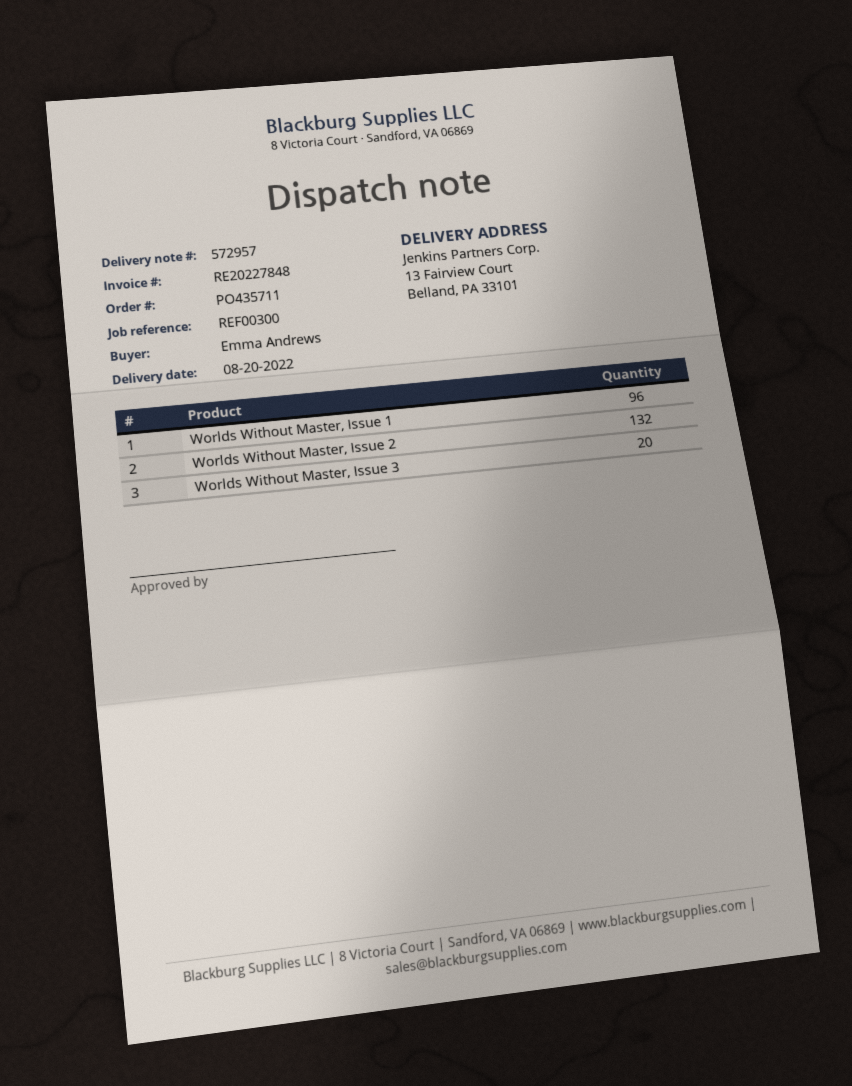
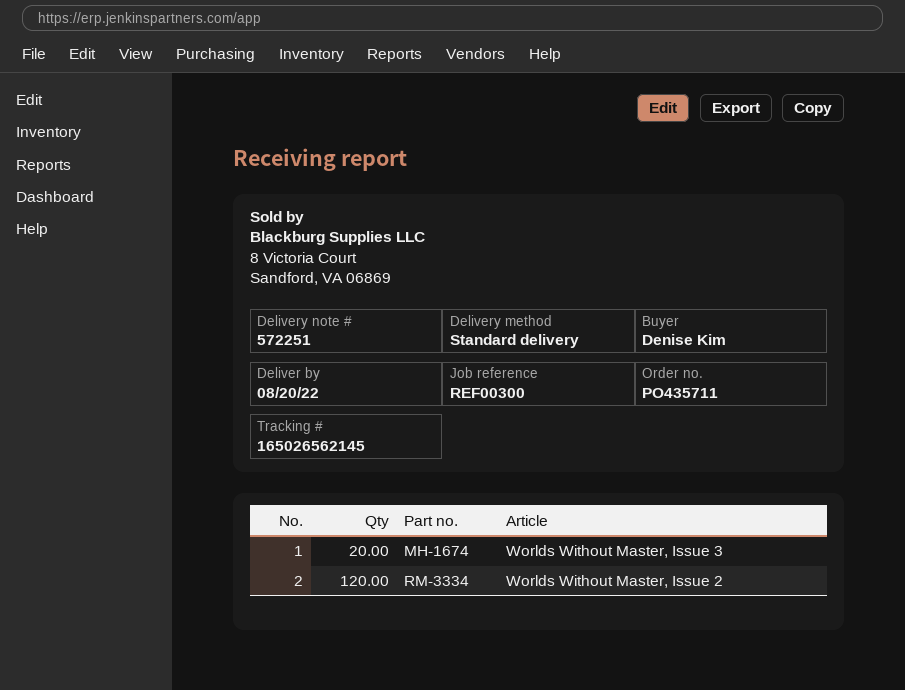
delivery note number: 572957 -> 572251
ordered by: Emma Andrews -> Denise Kim
Worlds Without Master, Issue 1: 96 -> none
Worlds Without Master, Issue 2: 132 -> 120

